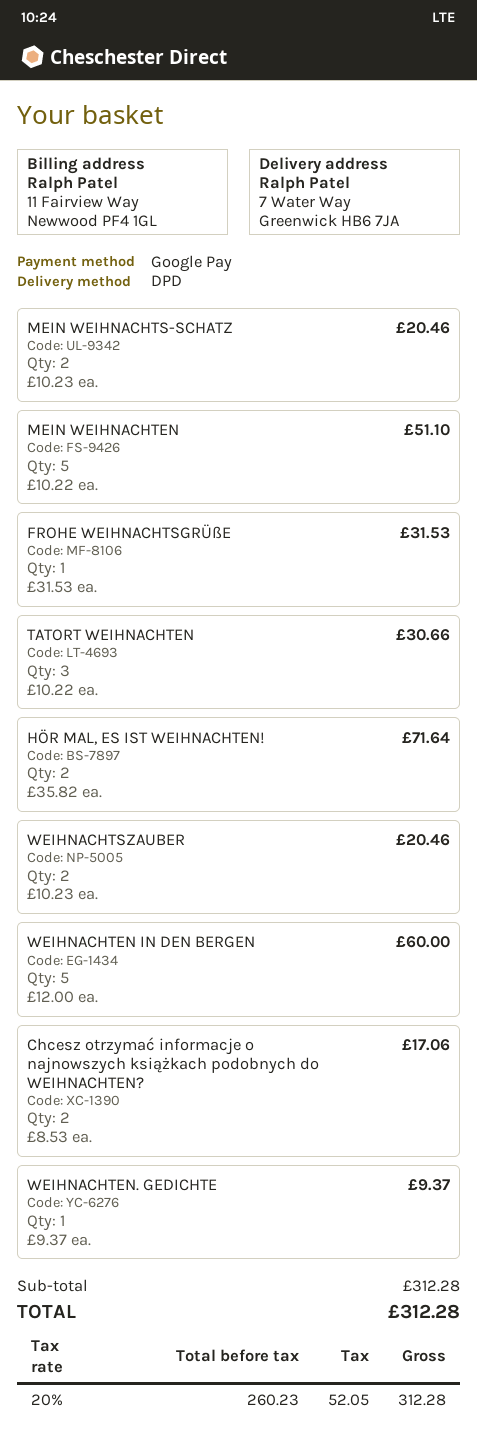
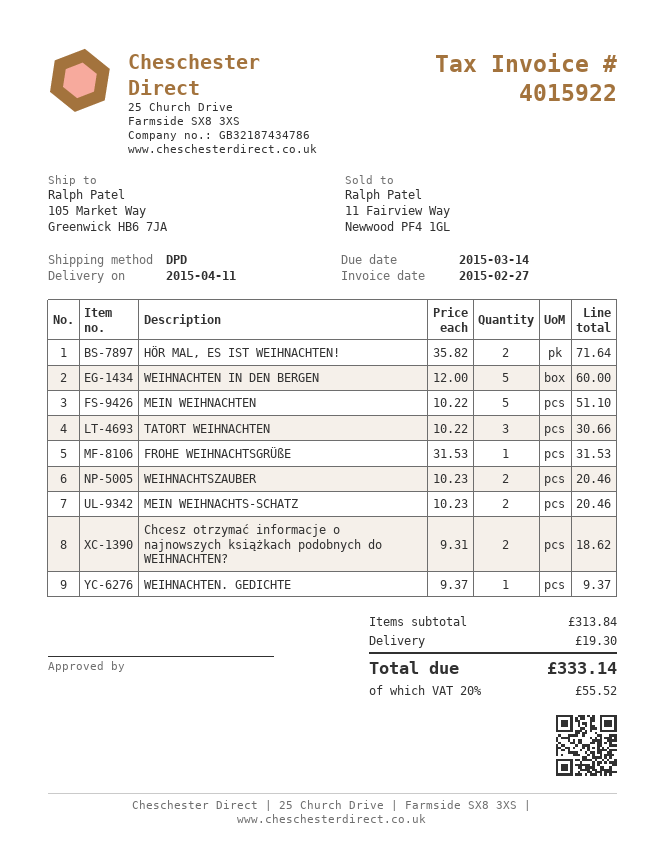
ship to: 7 Water Way, Greenwick HB6 7JA -> 105 Market Way, Greenwick HB6 7JA
Chcesz otrzymać informacje o najnowszych książkach podobnych do WEIHNACHTEN?: 2 x 8.53 = 17.06 -> 2 x 9.31 = 18.62
subtotal: 312.28 -> 313.84
shipping: none -> 19.30
tax: 20% = 52.05 -> 20% = 55.52
total: 312.28 -> 333.14

